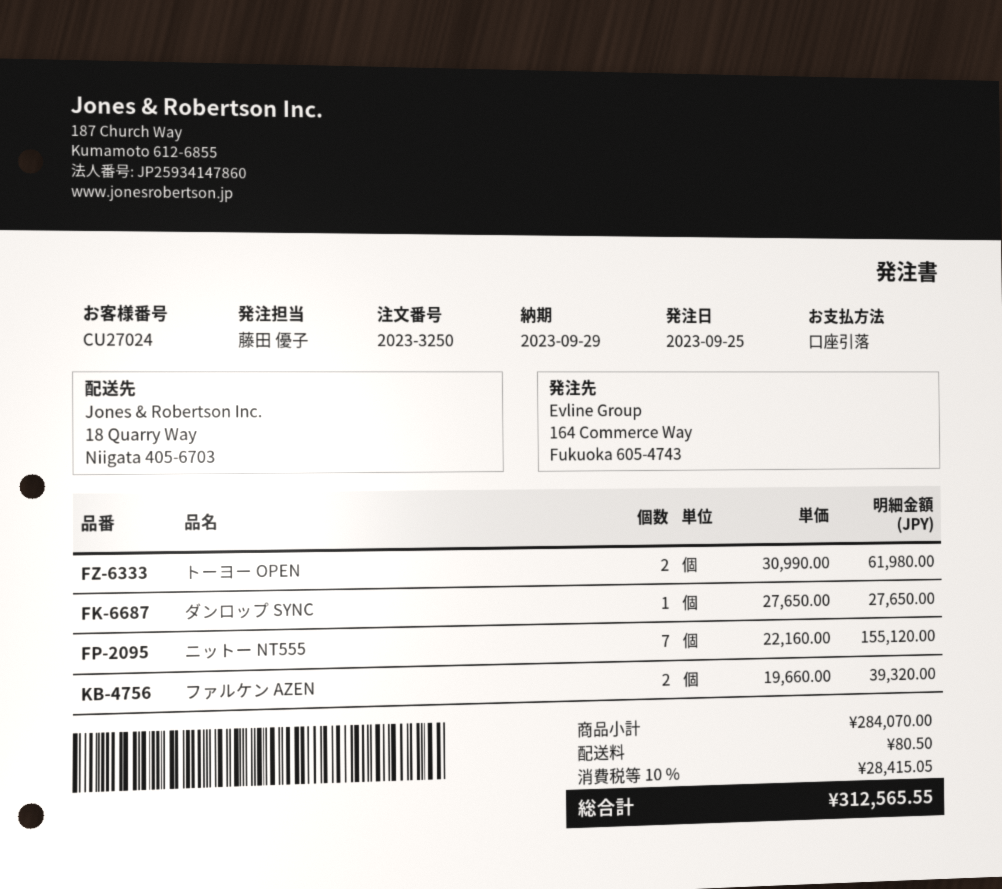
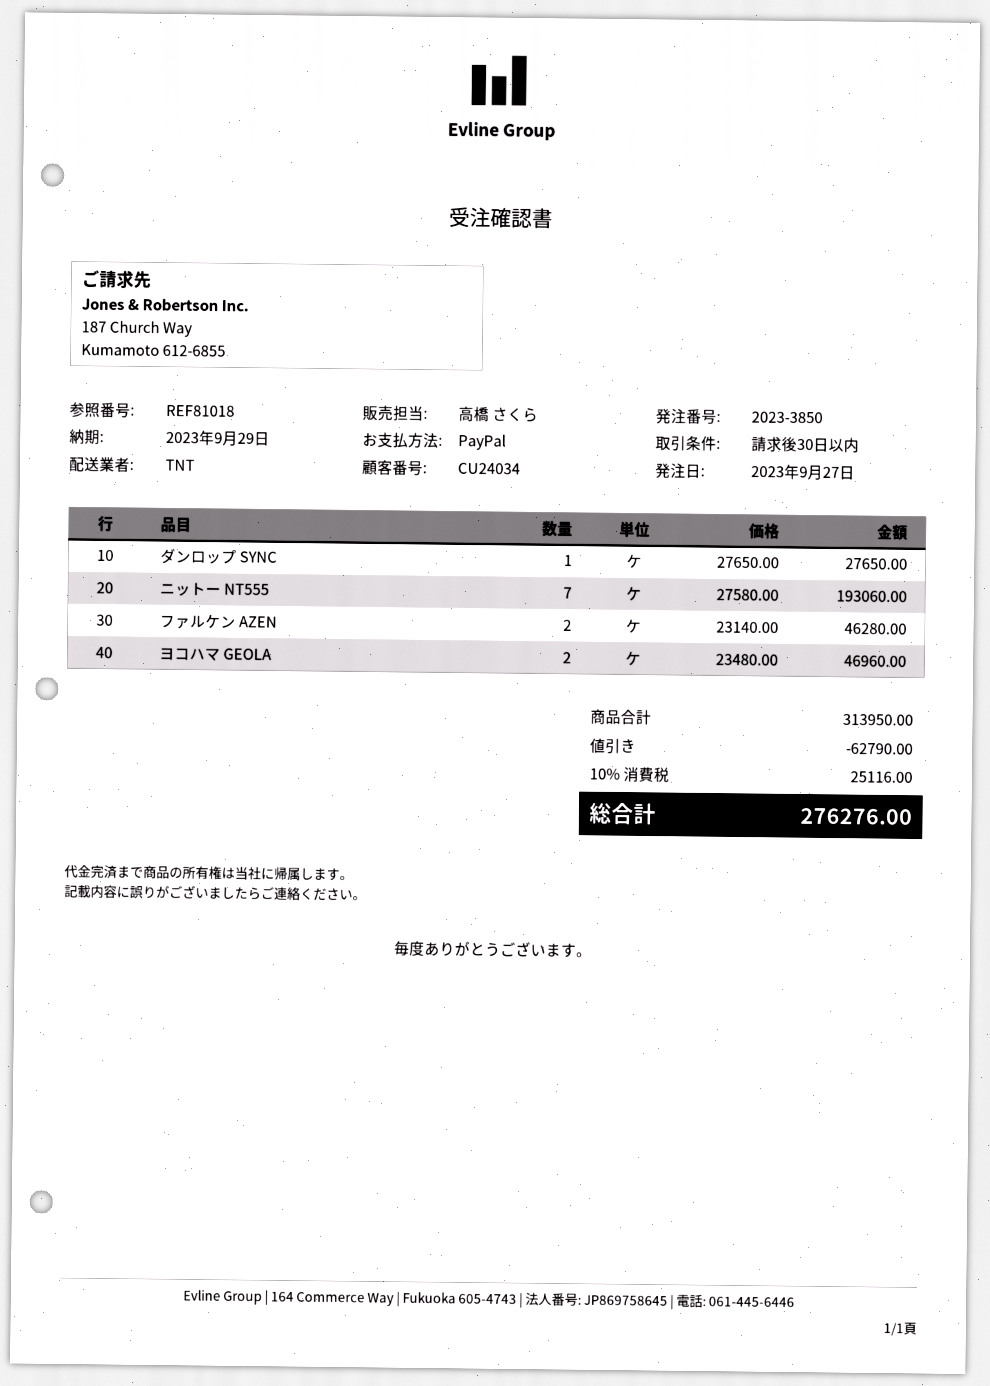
order number: 2023-3250 -> 2023-3850
order date: 2023-09-25 -> 2023-09-27
customer number: CU27024 -> CU24034
payment method: direct debit -> PayPal
トーヨー OPEN: 2 x 30990.00 = 61980.00 -> none
ニットー NT555: 7 x 22160.00 = 155120.00 -> 7 x 27580.00 = 193060.00
ファルケン AZEN: 2 x 19660.00 = 39320.00 -> 2 x 23140.00 = 46280.00
ヨコハマ GEOLA: none -> 2 x 23480.00 = 46960.00
subtotal: 284070.00 -> 313950.00
discount: none -> 62790.00
shipping: 80.50 -> none
tax: 10% = 28415.05 -> 10% = 25116.00
total: 312565.55 -> 276276.00

